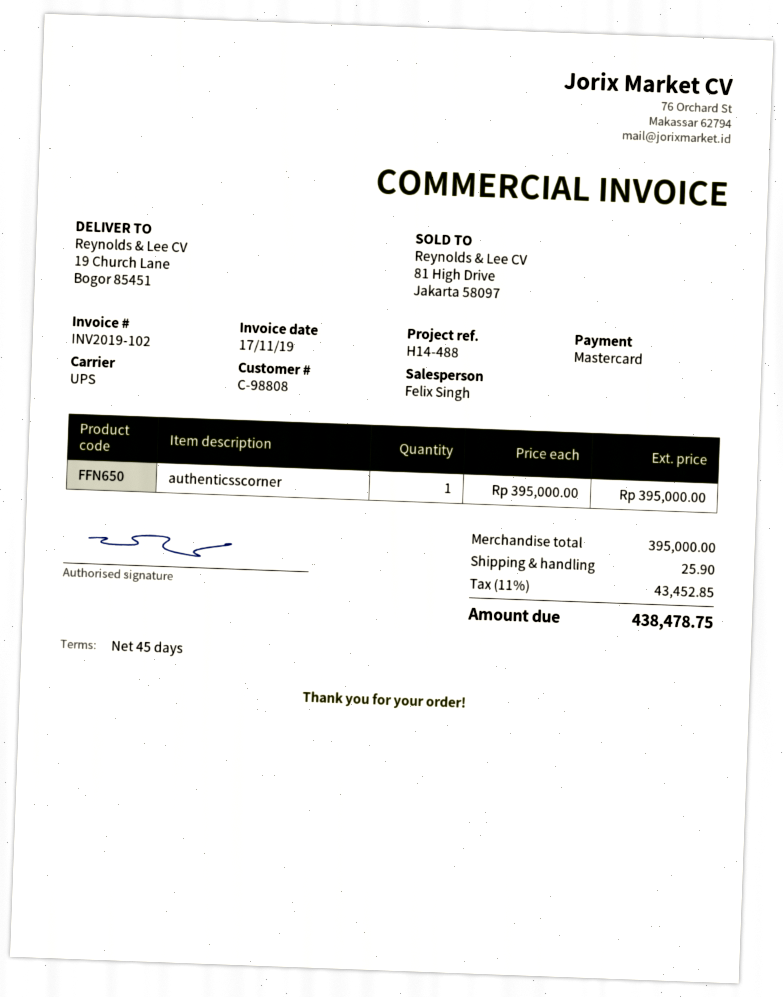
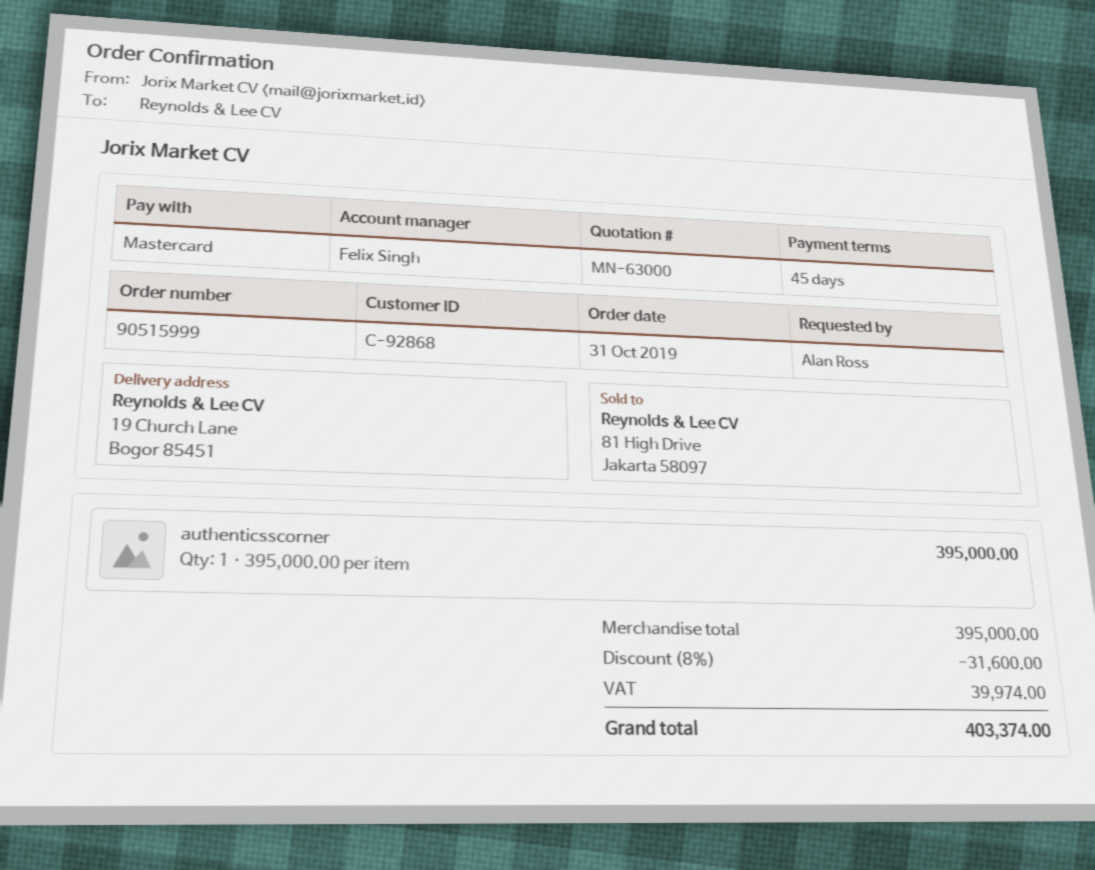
customer number: C-98808 -> C-92868
discount: none -> 8% = 31600.00
shipping: 25.90 -> none
tax: 43452.85 -> 39974.00
total: 438478.75 -> 403374.00

